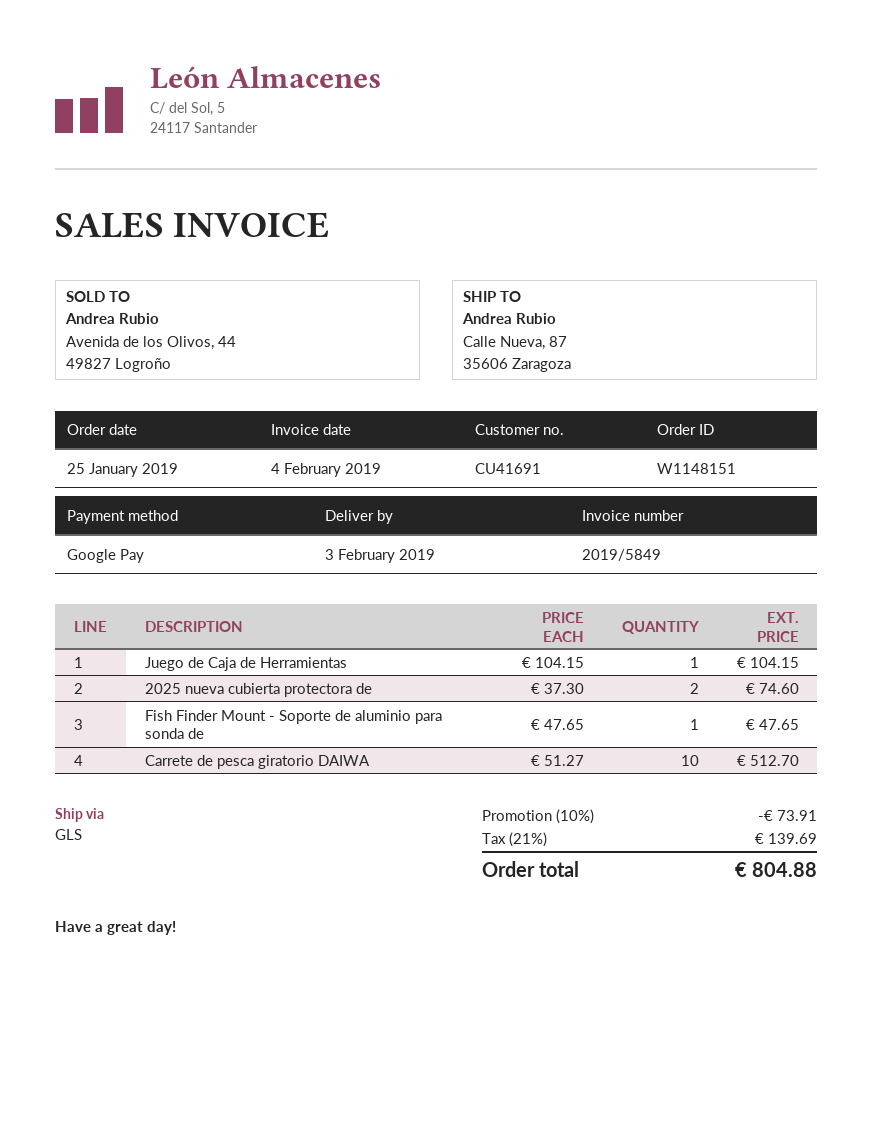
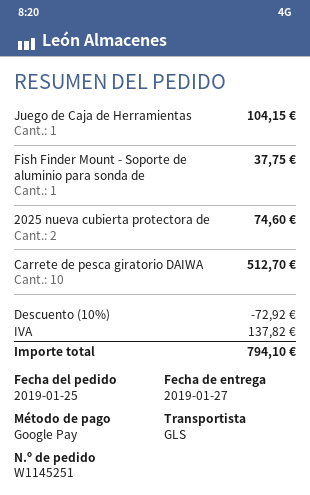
order number: W1148151 -> W1145251
delivery date: 2019-02-03 -> 2019-01-27
Fish Finder Mount - Soporte de aluminio para sonda de: 1 for 47.65 -> 1 for 37.75
discount: 10% = 73.91 -> 10% = 72.92
tax: 139.69 -> 137.82
total: 804.88 -> 794.10

